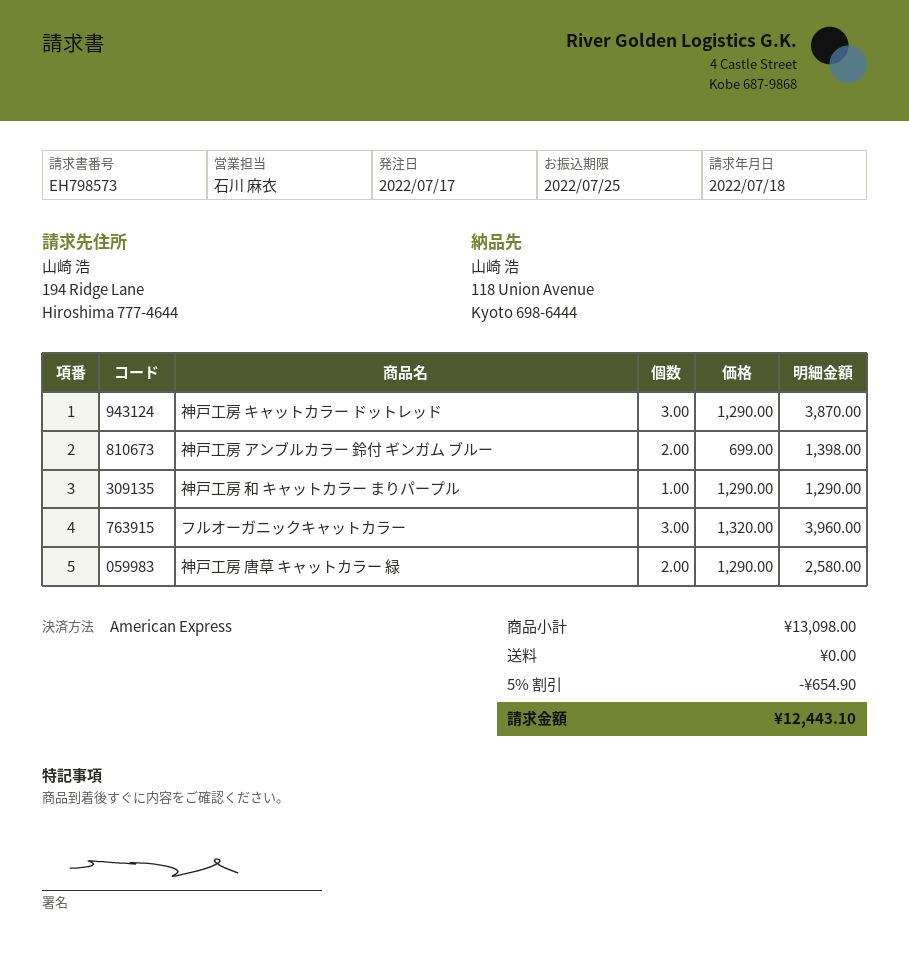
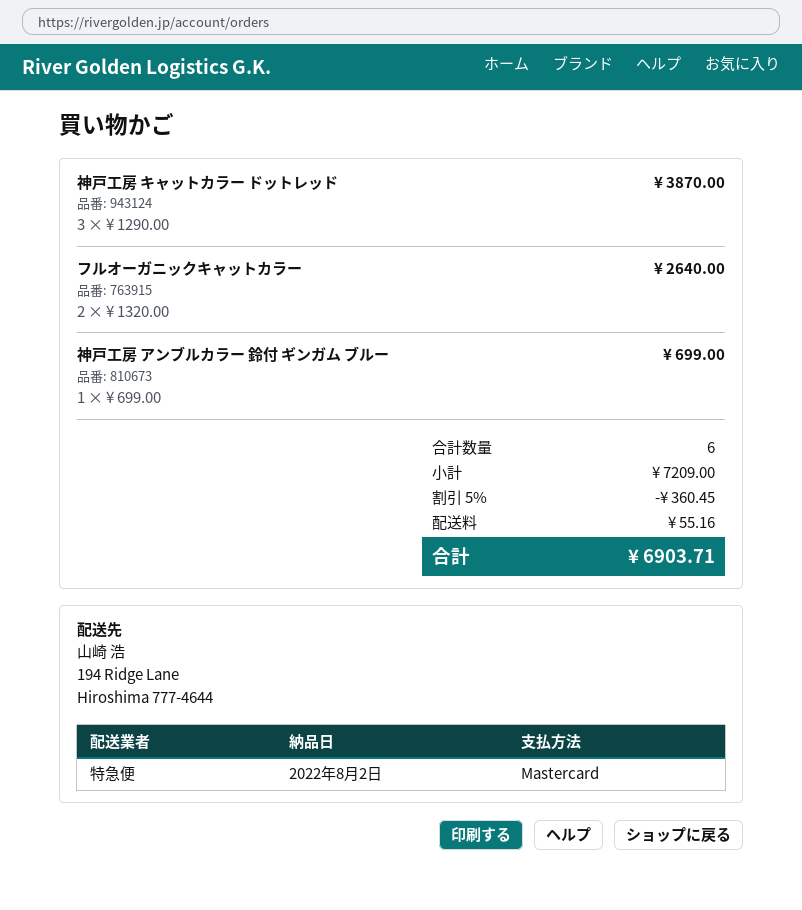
payment method: American Express -> Mastercard
ship to: 118 Union Avenue, Kyoto 698-6444 -> 194 Ridge Lane, Hiroshima 777-4644
神戸工房 アンブルカラー 鈴付 ギンガム ブルー: 2 x 699.00 = 1398.00 -> 1 x 699.00 = 699.00
神戸工房 和 キャットカラー まりパープル: 1 x 1290.00 = 1290.00 -> none
フルオーガニックキャットカラー: 3 x 1320.00 = 3960.00 -> 2 x 1320.00 = 2640.00
神戸工房 唐草 キャットカラー 緑: 2 x 1290.00 = 2580.00 -> none
subtotal: 13098.00 -> 7209.00
discount: 5% = 654.90 -> 5% = 360.45
shipping: 0.00 -> 55.16
total: 12443.10 -> 6903.71

